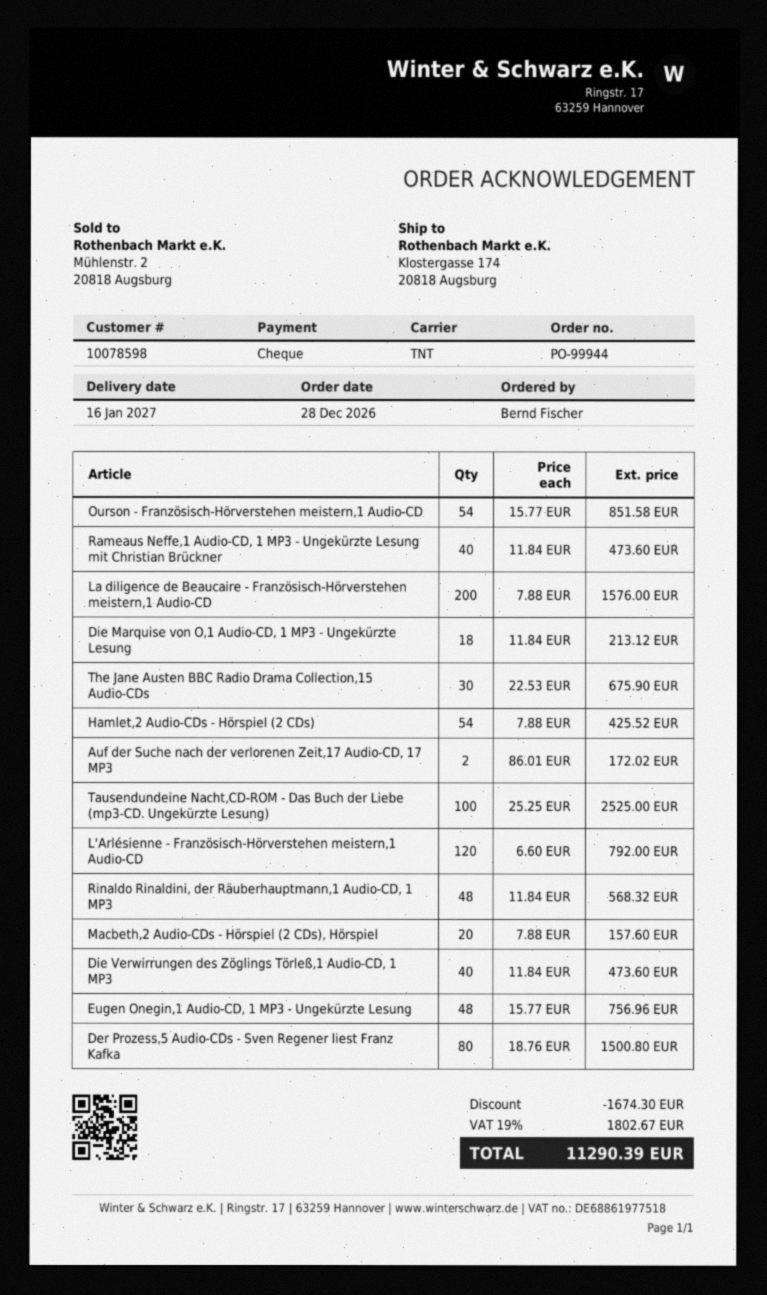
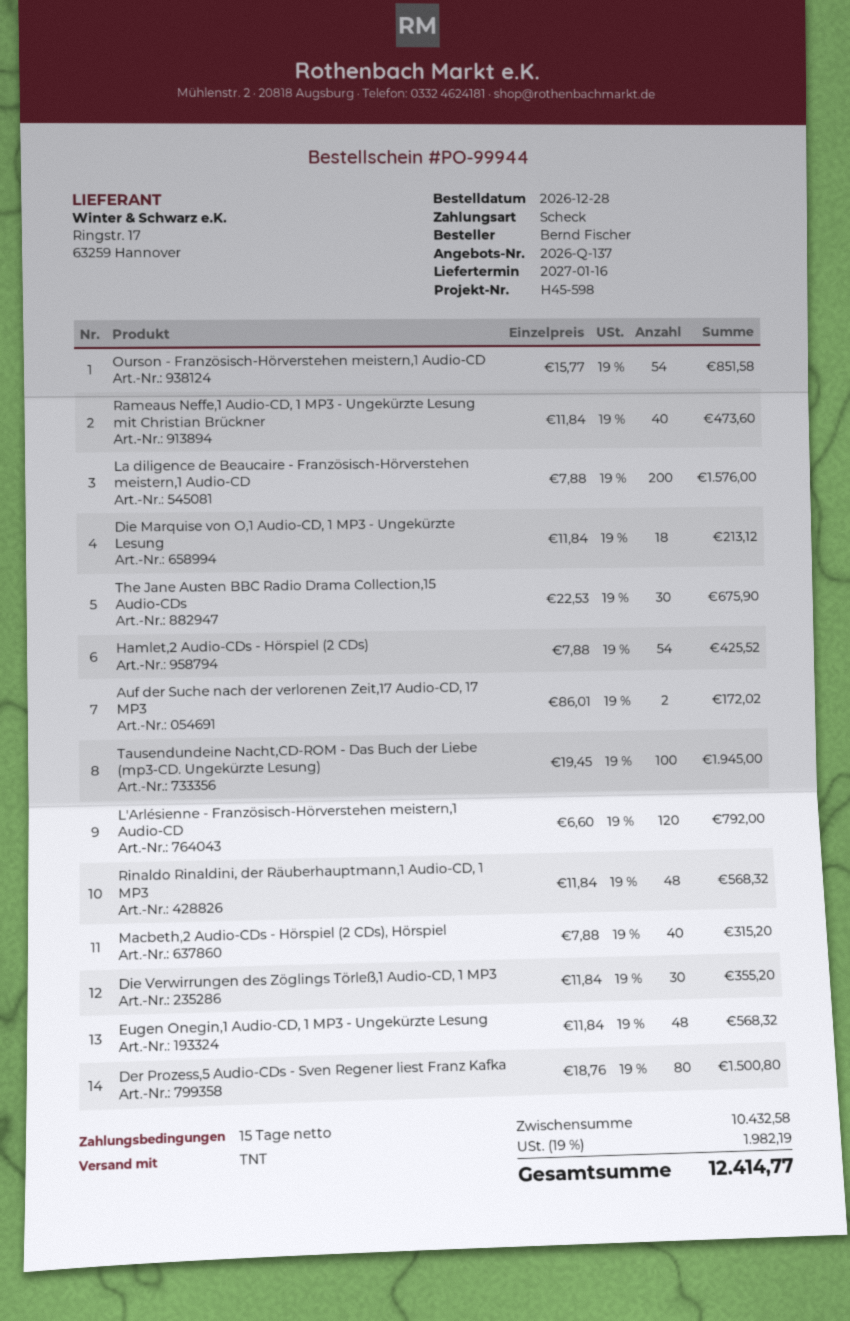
Tausendundeine Nacht,CD-ROM - Das Buch der Liebe (mp3-CD. Ungekürzte Lesung): 100 x 25.25 = 2525.00 -> 100 x 19.45 = 1945.00
Macbeth,2 Audio-CDs - Hörspiel (2 CDs), Hörspiel: 20 x 7.88 = 157.60 -> 40 x 7.88 = 315.20
Die Verwirrungen des Zöglings Törleß,1 Audio-CD, 1 MP3: 40 x 11.84 = 473.60 -> 30 x 11.84 = 355.20
Eugen Onegin,1 Audio-CD, 1 MP3 - Ungekürzte Lesung: 48 x 15.77 = 756.96 -> 48 x 11.84 = 568.32
discount: 1674.30 -> none
tax: 19% = 1802.67 -> 19% = 1982.19
total: 11290.39 -> 12414.77

